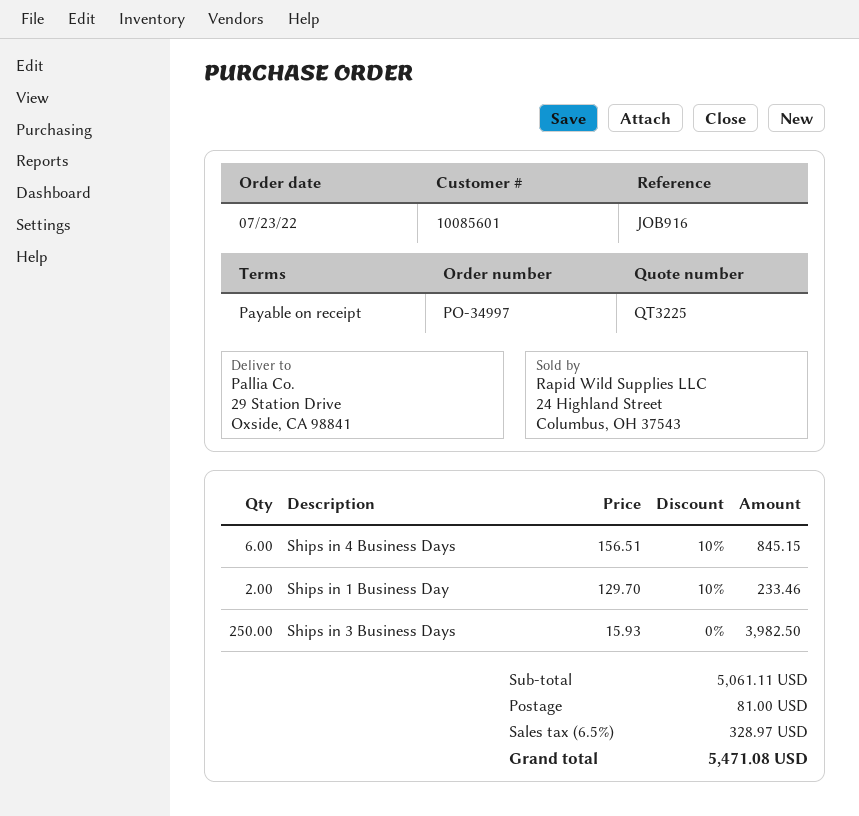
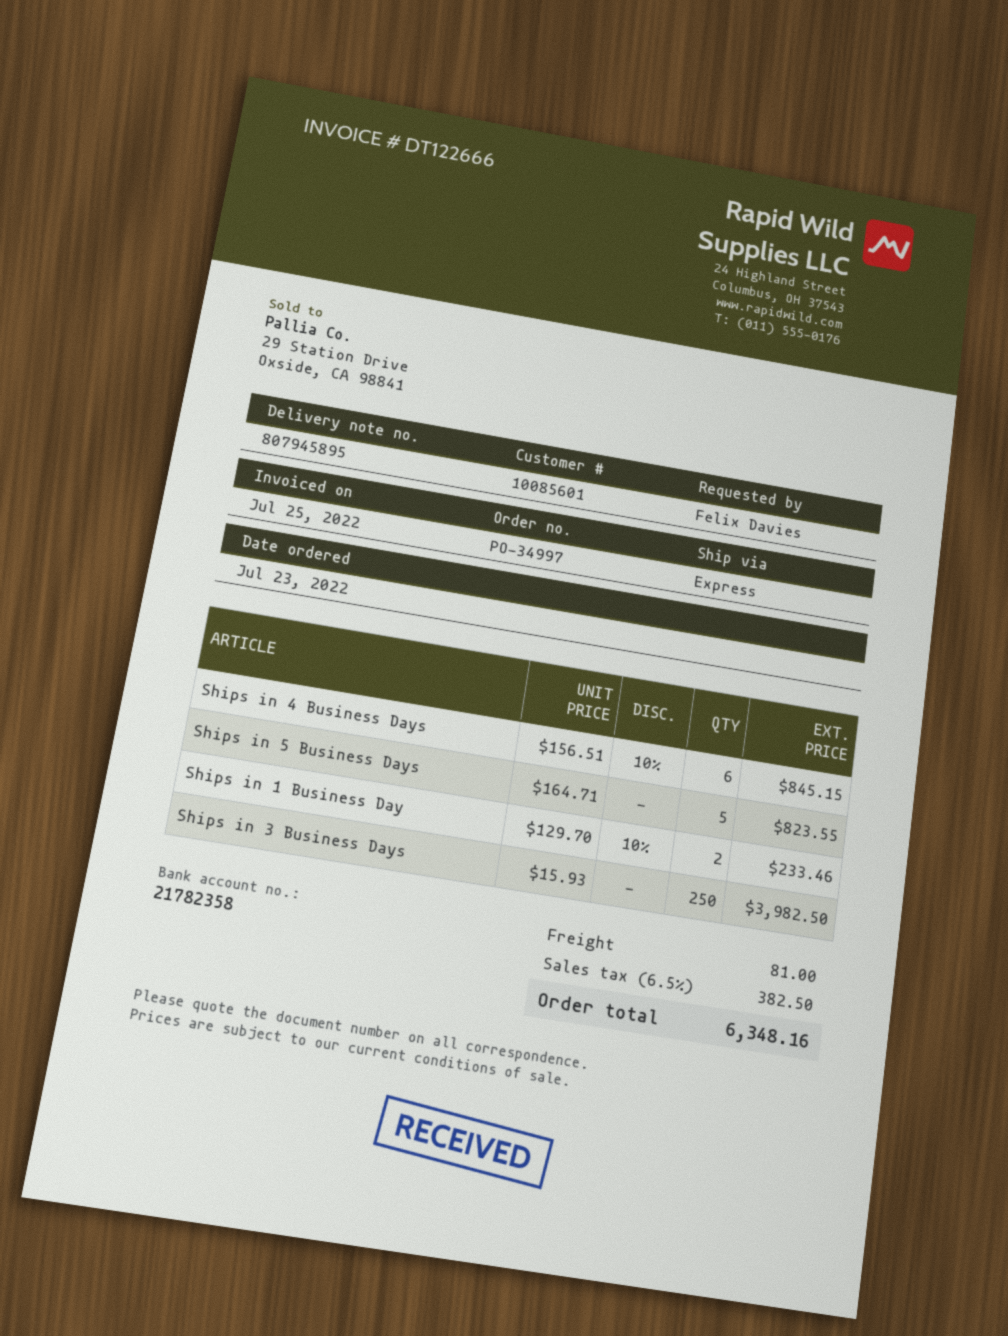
Ships in 5 Business Days: none -> 5 x 164.71 = 823.55
tax: 6.5% = 328.97 -> 6.5% = 382.50
total: 5471.08 -> 6348.16

